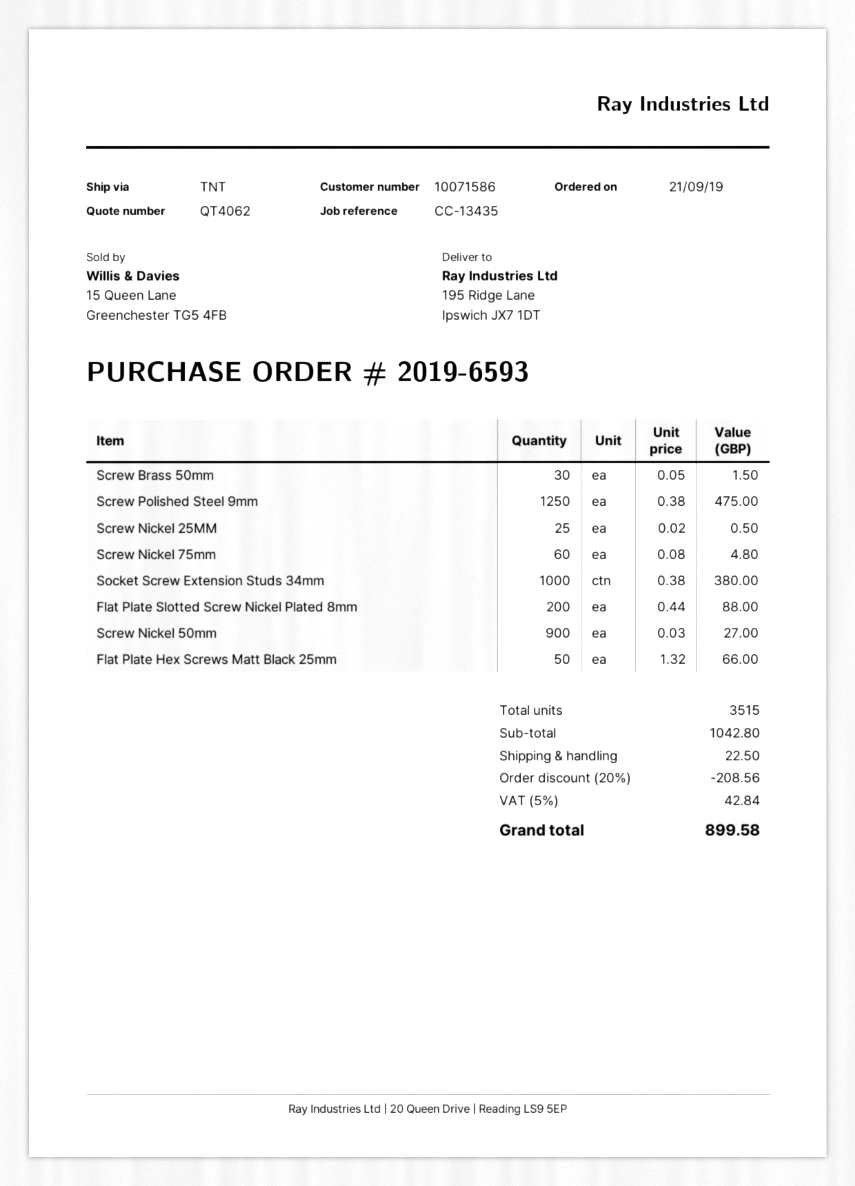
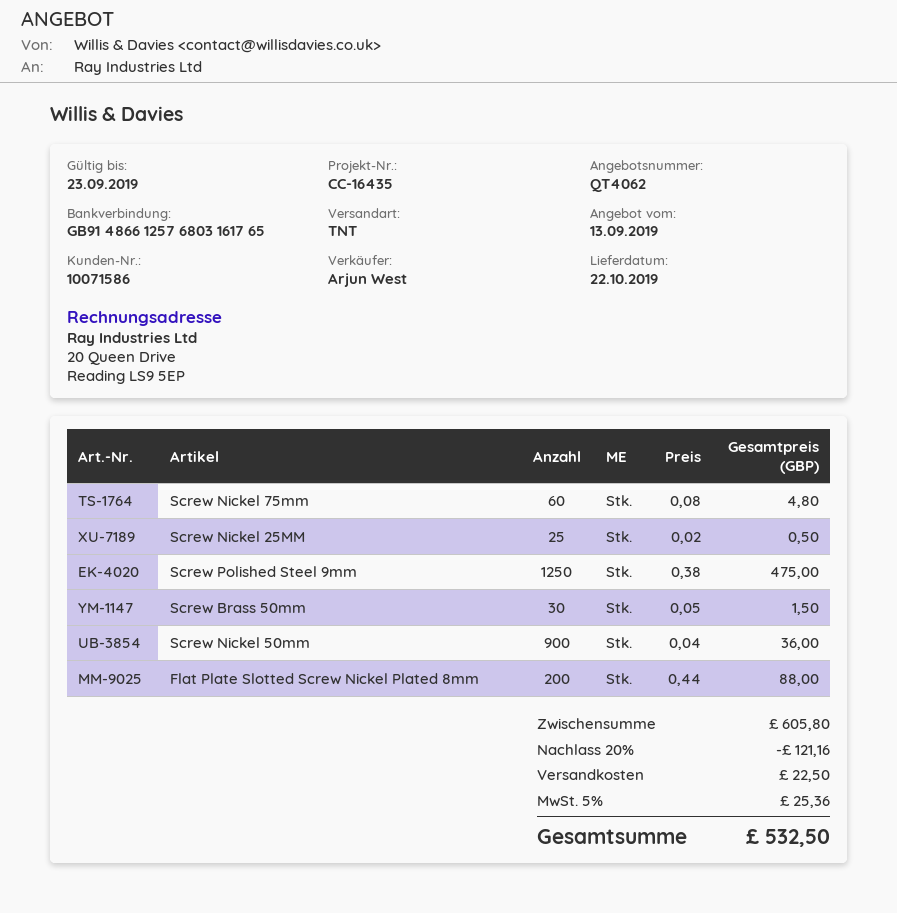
reference: CC-13435 -> CC-16435
Socket Screw Extension Studs 34mm: 1000 x 0.38 = 380.00 -> none
Screw Nickel 50mm: 900 x 0.03 = 27.00 -> 900 x 0.04 = 36.00
Flat Plate Hex Screws Matt Black 25mm: 50 x 1.32 = 66.00 -> none
subtotal: 1042.80 -> 605.80
discount: 20% = 208.56 -> 20% = 121.16
tax: 5% = 42.84 -> 5% = 25.36
total: 899.58 -> 532.50

